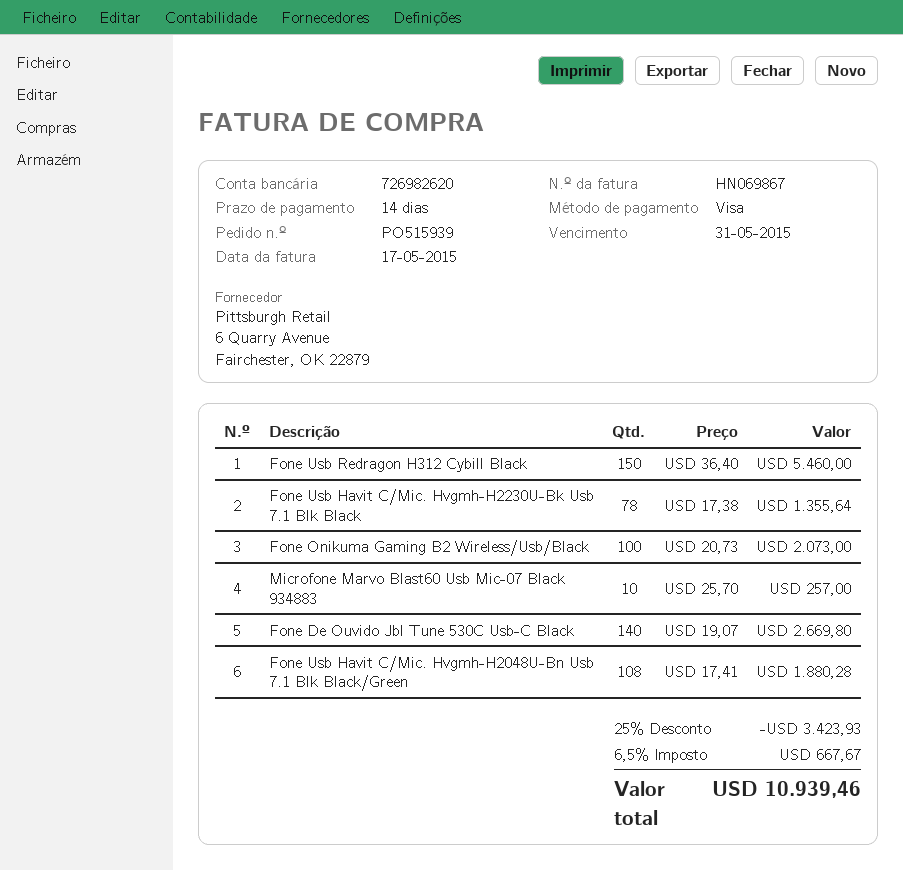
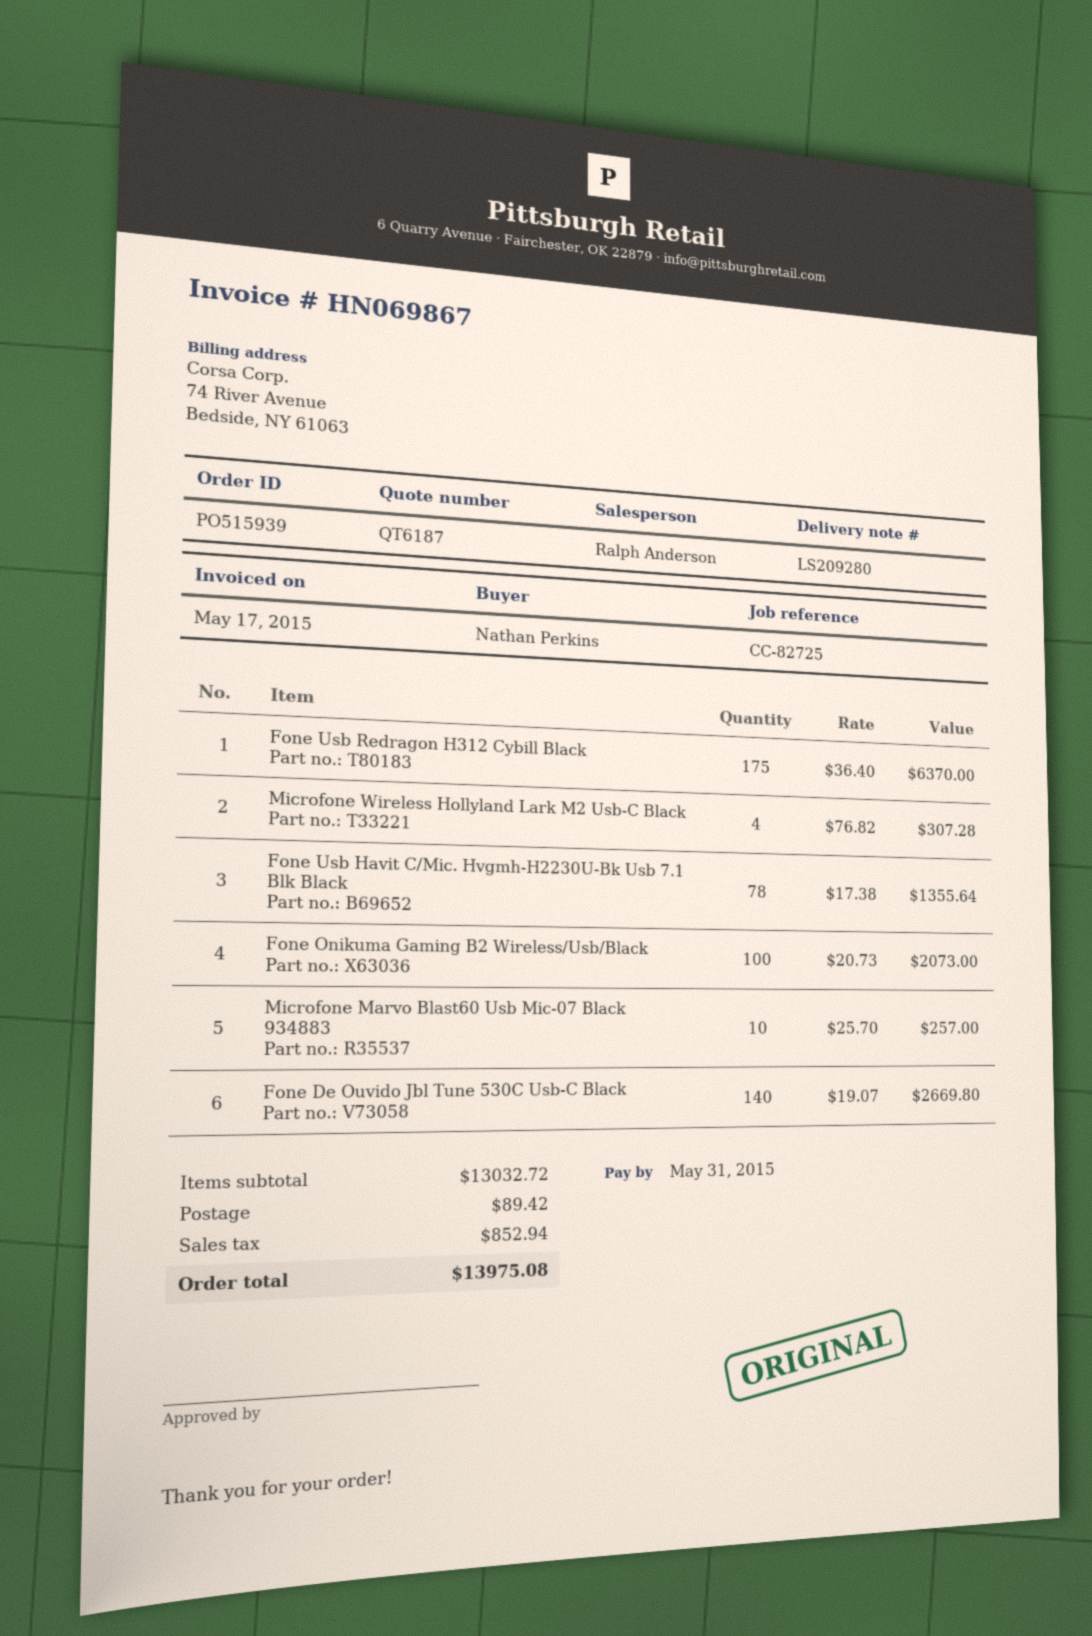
Fone Usb Redragon H312 Cybill Black: 150 x 36.40 = 5460.00 -> 175 x 36.40 = 6370.00
Fone Usb Havit C/Mic. Hvgmh-H2048U-Bn Usb 7.1 Blk Black/Green: 108 x 17.41 = 1880.28 -> none
Microfone Wireless Hollyland Lark M2 Usb-C Black: none -> 4 x 76.82 = 307.28
discount: 25% = 3423.93 -> none
shipping: none -> 89.42
tax: 667.67 -> 852.94
total: 10939.46 -> 13975.08

